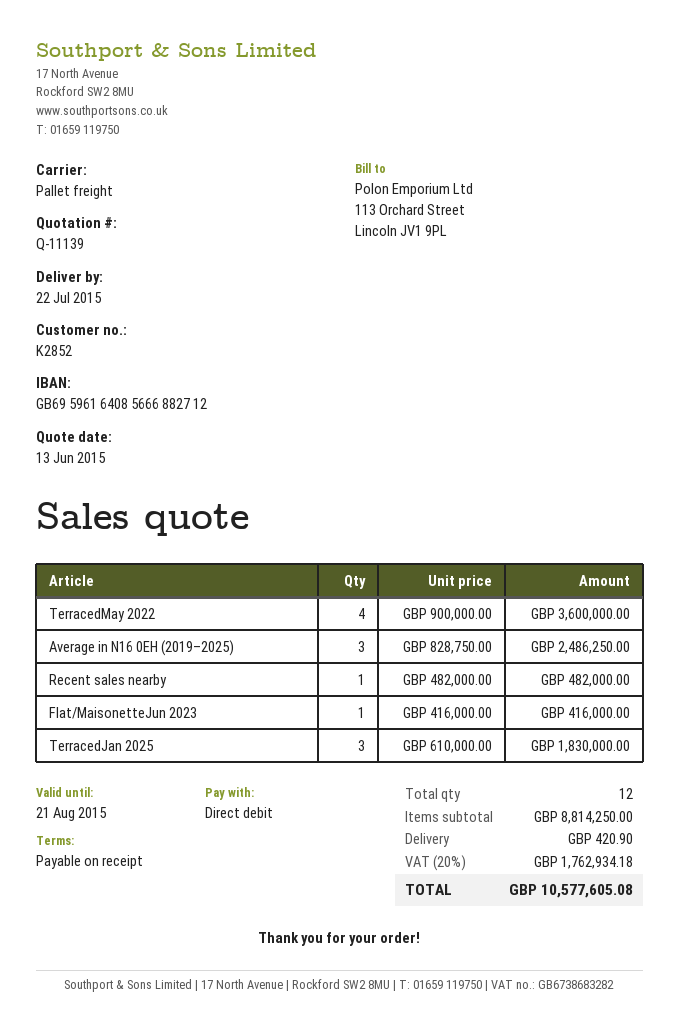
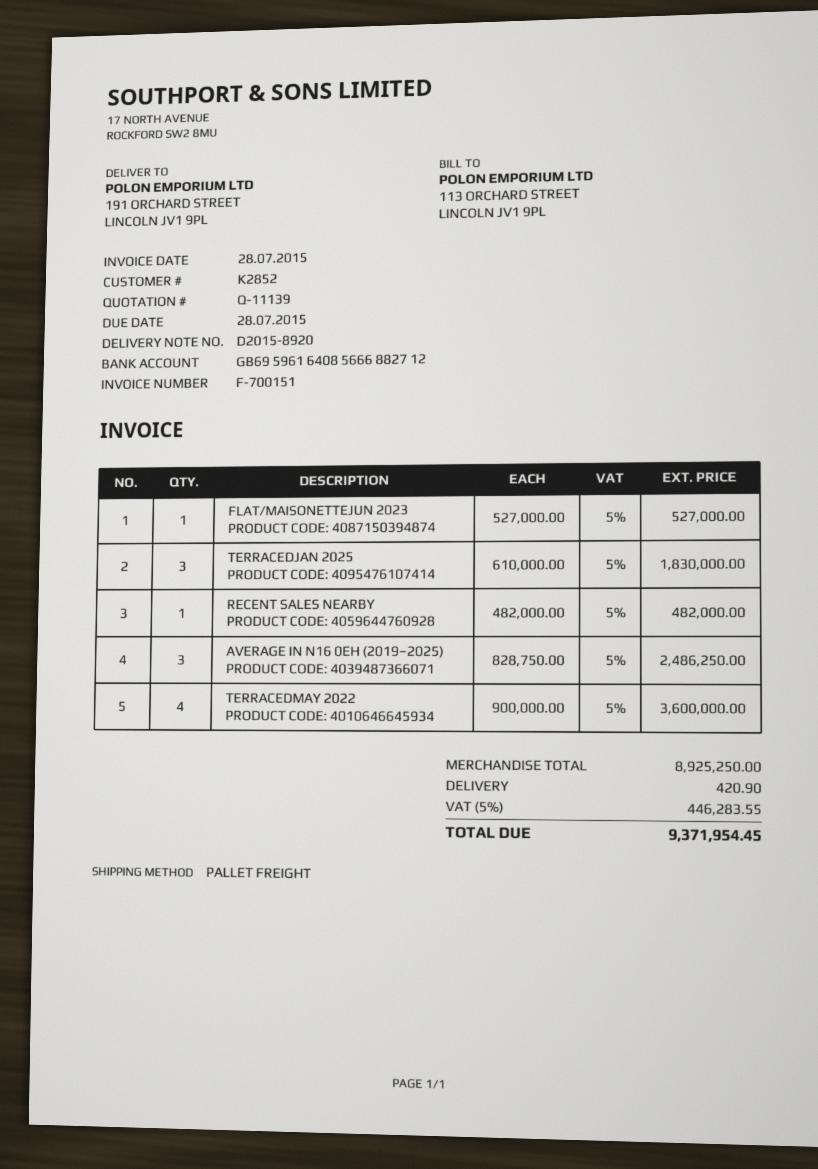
Flat/MaisonetteJun 2023: 1 x 416000.00 = 416000.00 -> 1 x 527000.00 = 527000.00
subtotal: 8814250.00 -> 8925250.00
tax: 20% = 1762934.18 -> 5% = 446283.55
total: 10577605.08 -> 9371954.45

